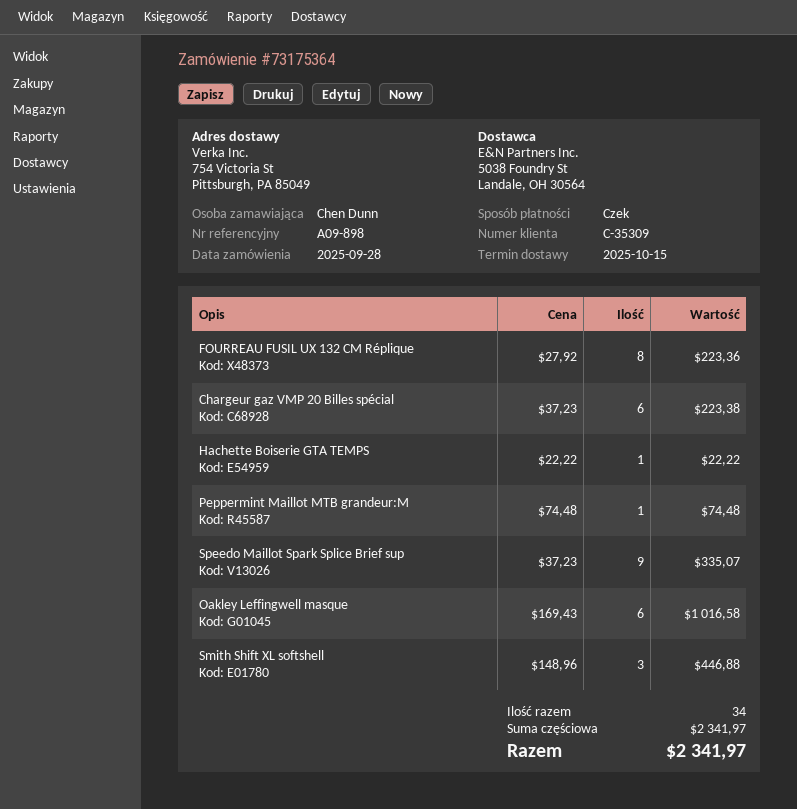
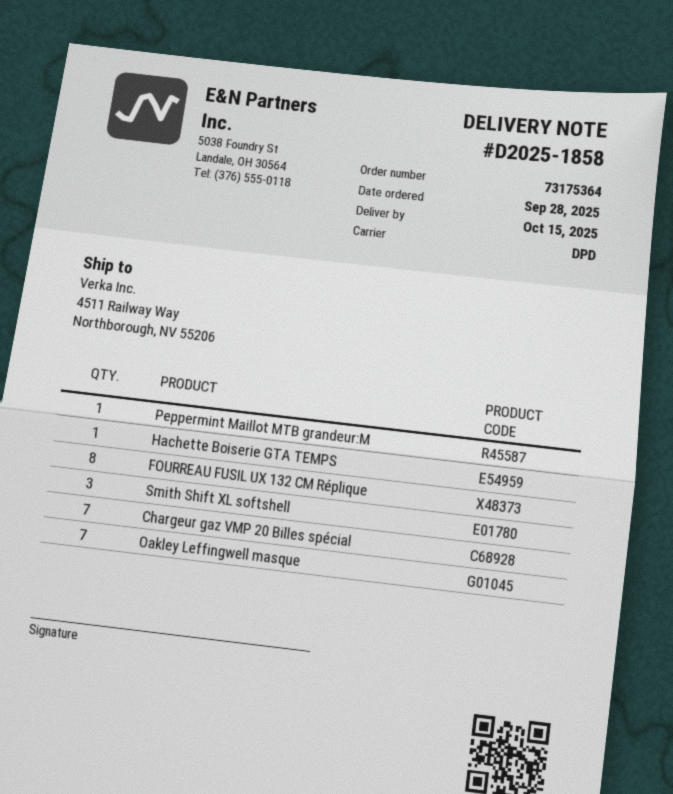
ship to: 754 Victoria St, Pittsburgh, PA 85049 -> 4511 Railway Way, Northborough, NV 55206
Chargeur gaz VMP 20 Billes spécial: 6 -> 7
Speedo Maillot Spark Splice Brief sup: 9 -> none
Oakley Leffingwell masque: 6 -> 7

